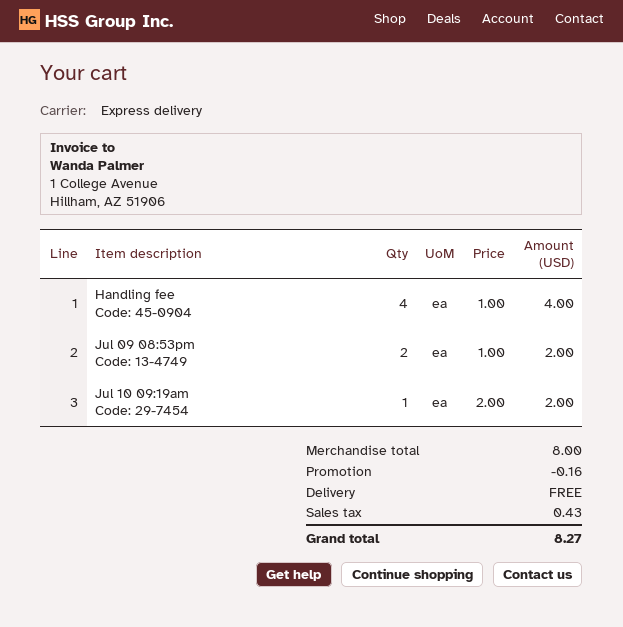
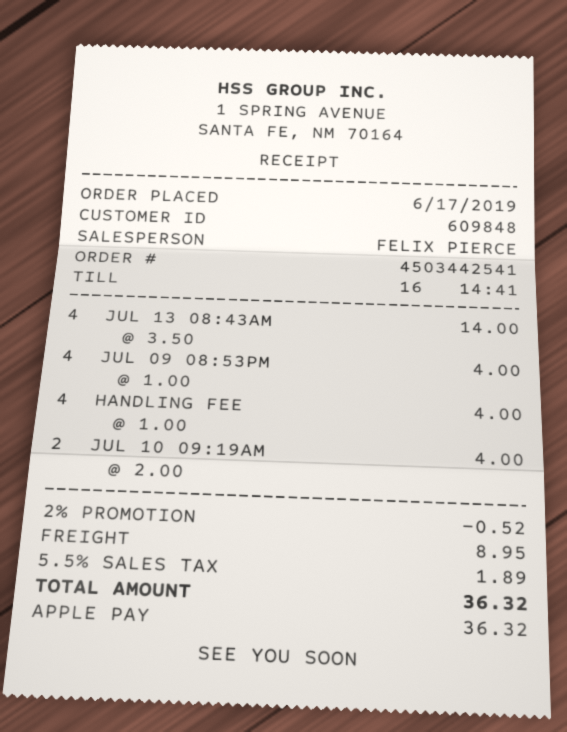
Jul 09 08:53pm: 2 x 1.00 = 2.00 -> 4 x 1.00 = 4.00
Jul 10 09:19am: 1 x 2.00 = 2.00 -> 2 x 2.00 = 4.00
JUL 13 08:43AM: none -> 4 x 3.50 = 14.00
discount: 0.16 -> 0.52
shipping: 0.00 -> 8.95
tax: 0.43 -> 1.89
total: 8.27 -> 36.32

